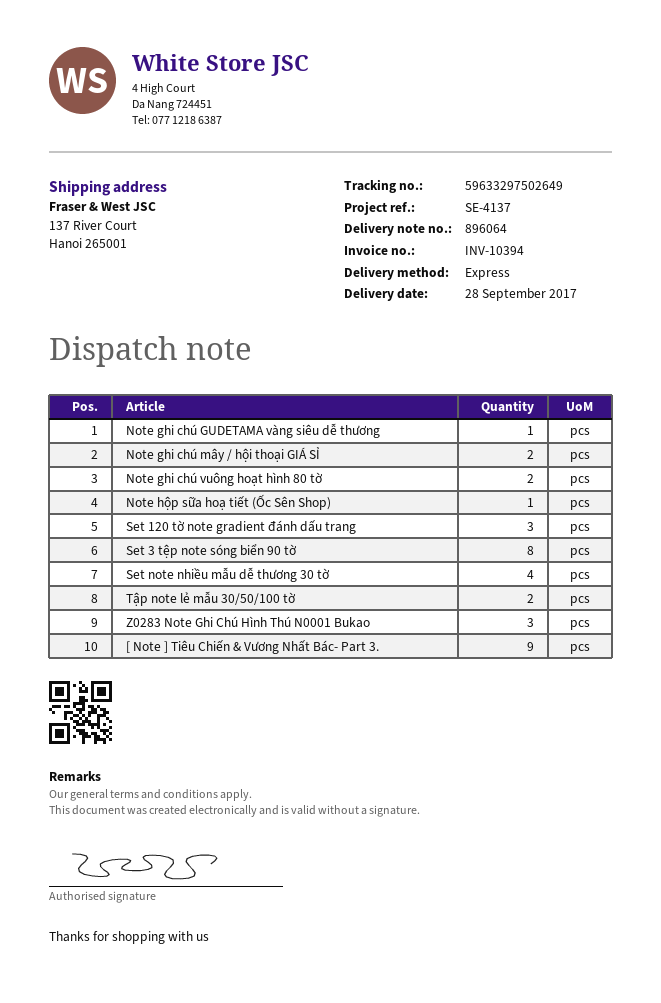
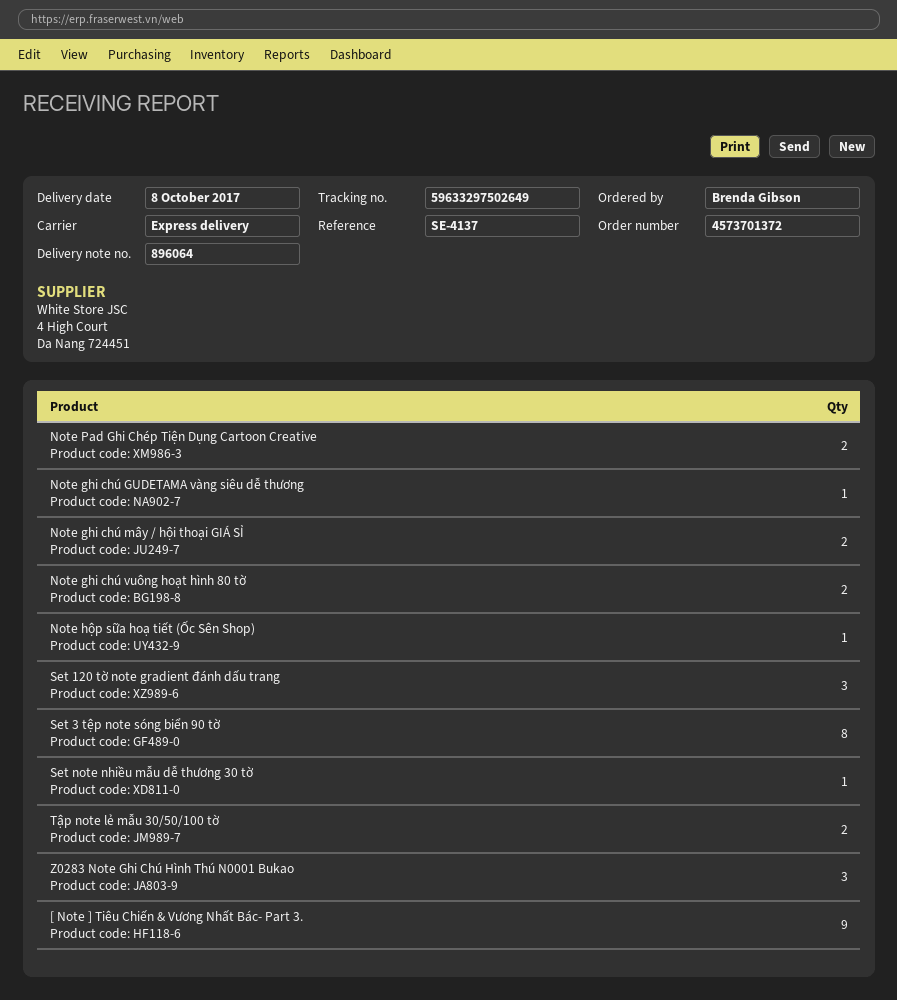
delivery date: 2017-09-28 -> 2017-10-08
Set note nhiều mẫu dễ thương 30 tờ: 4 -> 1
Note Pad Ghi Chép Tiện Dụng Cartoon Creative: none -> 2

